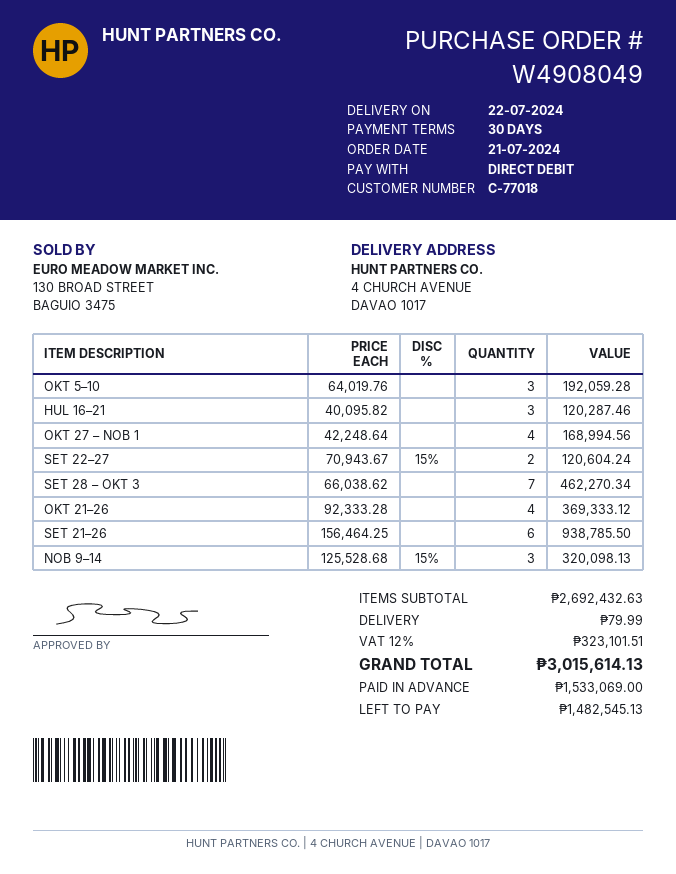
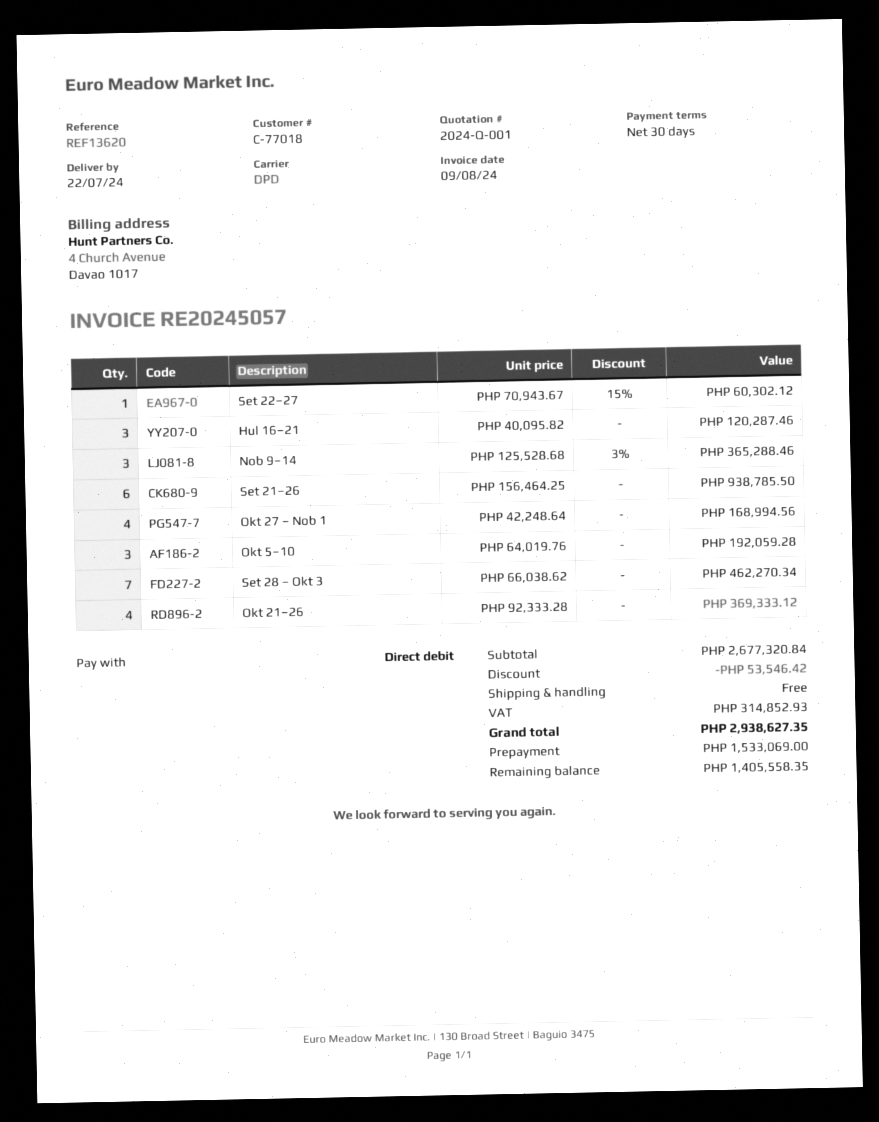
SET 22–27: 2 x 70943.67 - 15% = 120604.24 -> 1 x 70943.67 - 15% = 60302.12
NOB 9–14: 3 x 125528.68 - 15% = 320098.13 -> 3 x 125528.68 - 3% = 365288.46
subtotal: 2692432.63 -> 2677320.84
discount: none -> 53546.42
shipping: 79.99 -> 0.00
tax: 323101.51 -> 314852.93
total: 3015614.13 -> 2938627.35
balance: 1482545.13 -> 1405558.35

